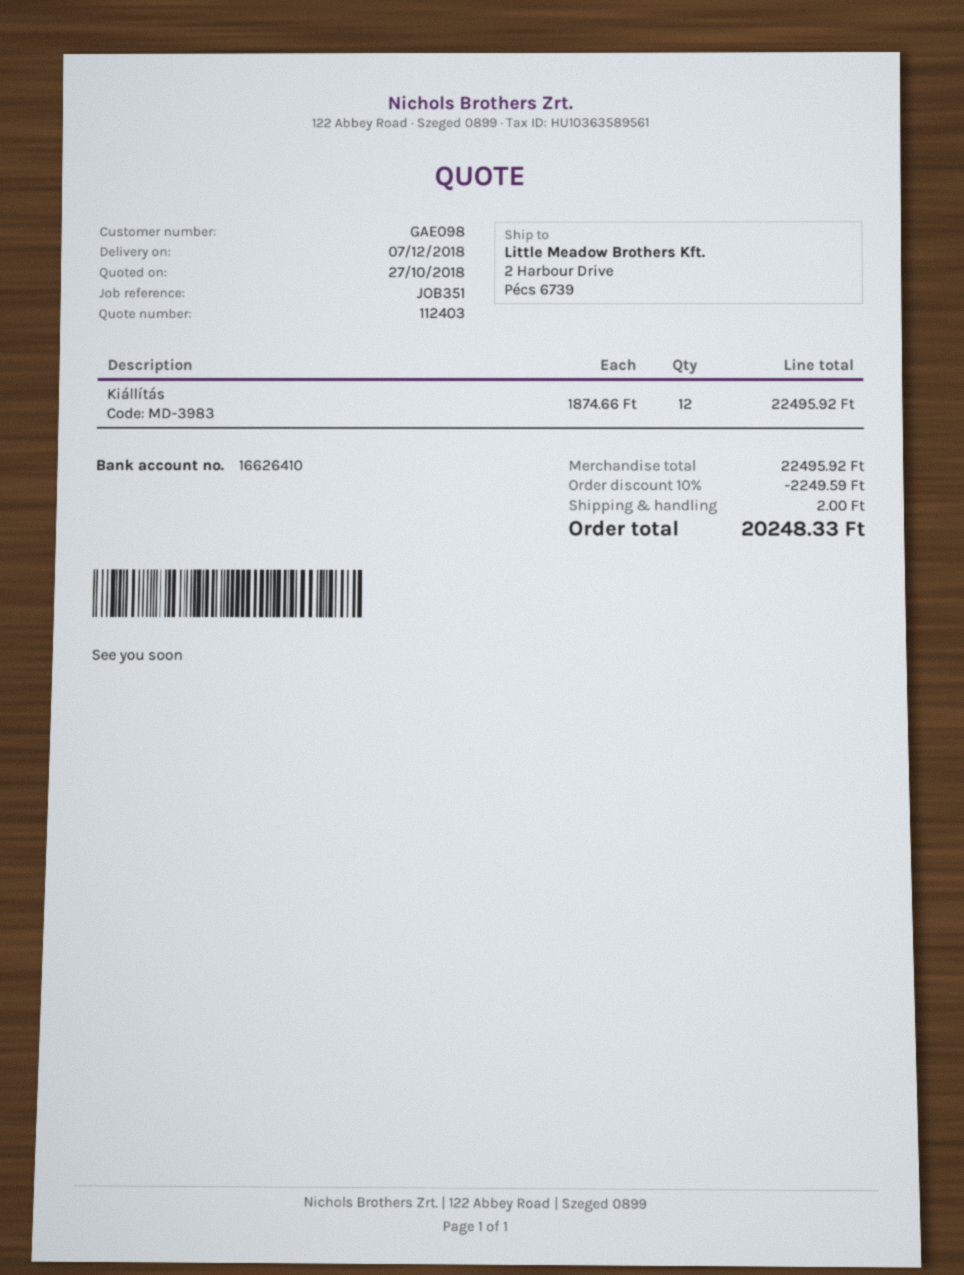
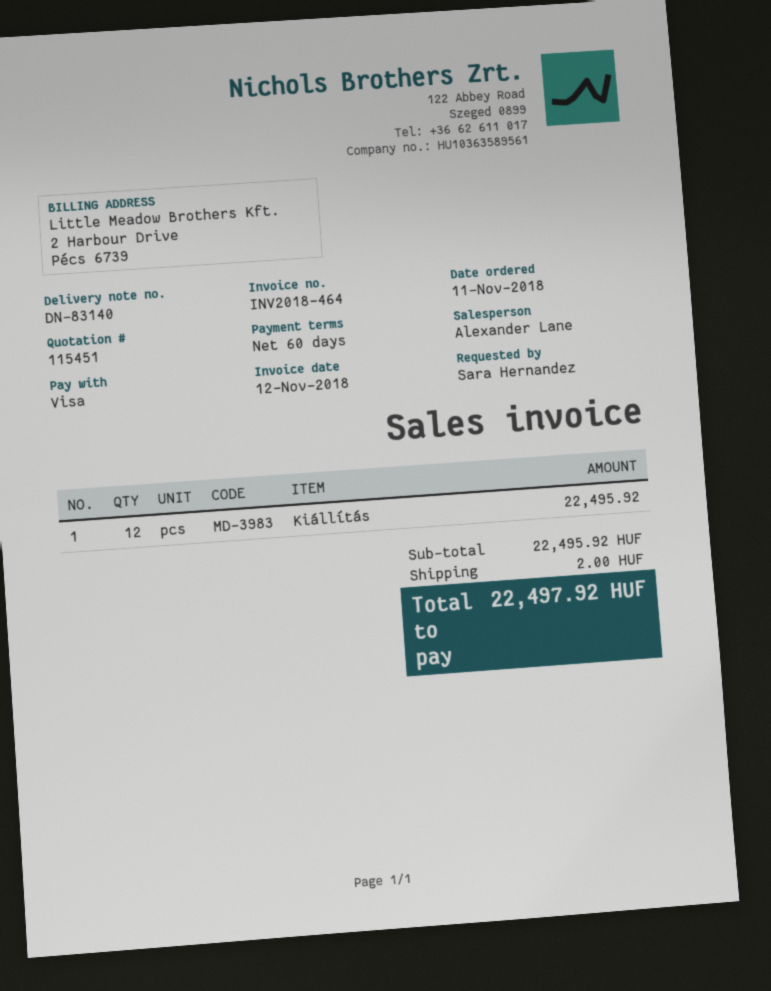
quote number: 112403 -> 115451
discount: 10% = 2249.59 -> none
total: 20248.33 -> 22497.92

